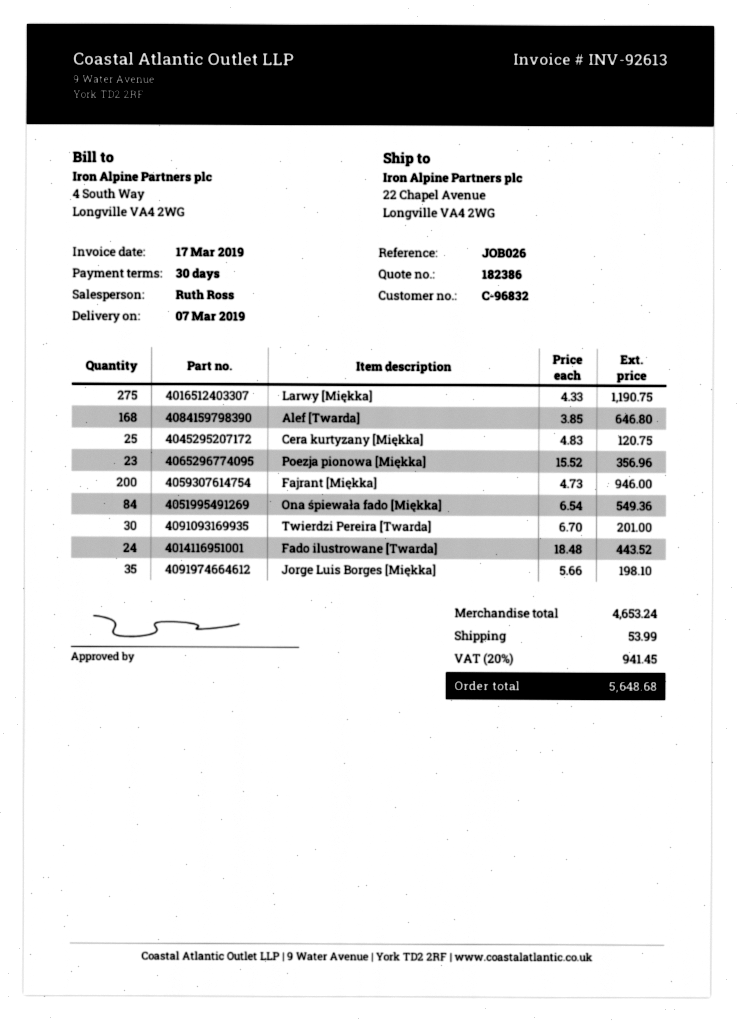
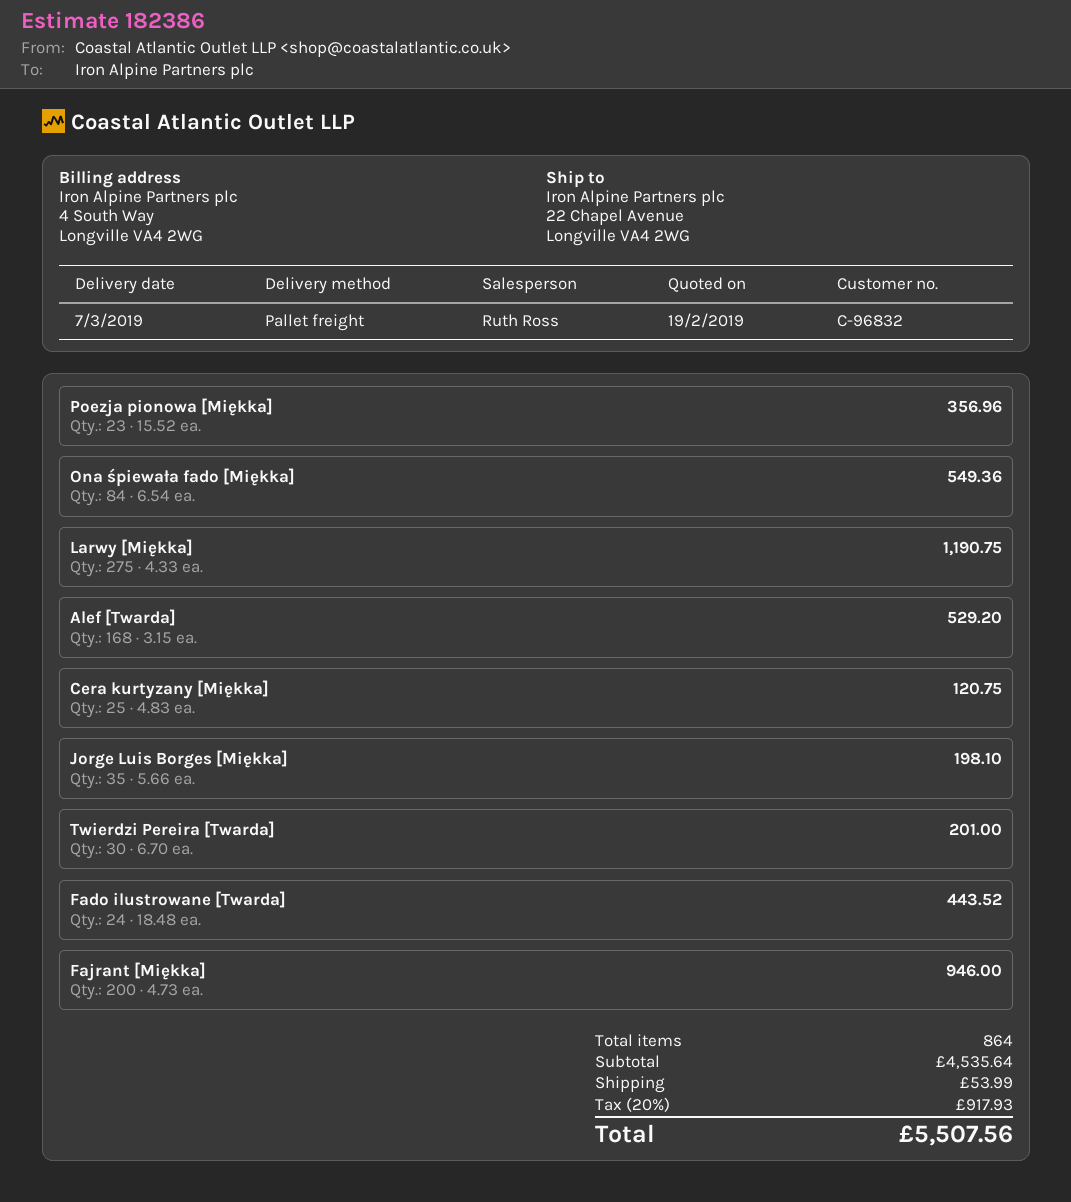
Alef [Twarda]: 168 x 3.85 = 646.80 -> 168 x 3.15 = 529.20
subtotal: 4653.24 -> 4535.64
tax: 20% = 941.45 -> 20% = 917.93
total: 5648.68 -> 5507.56

